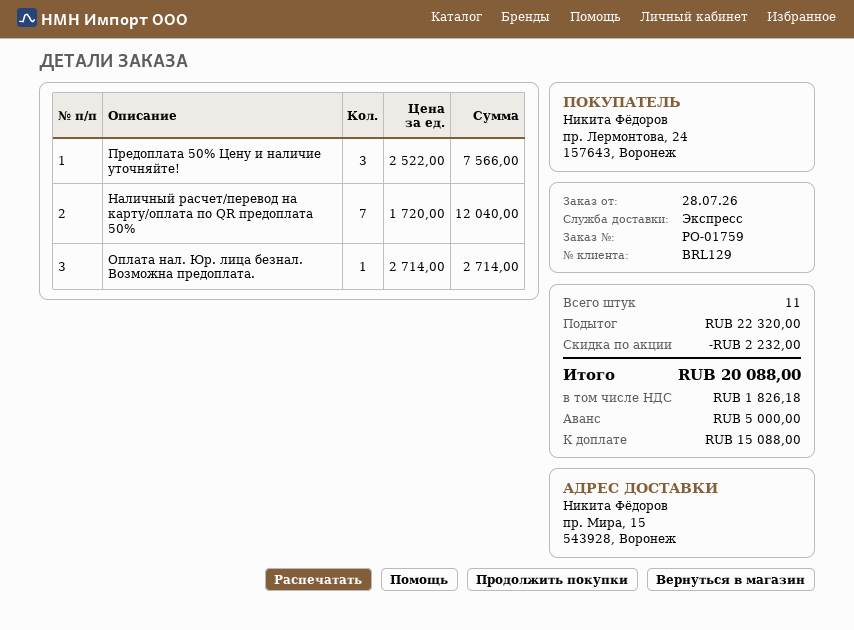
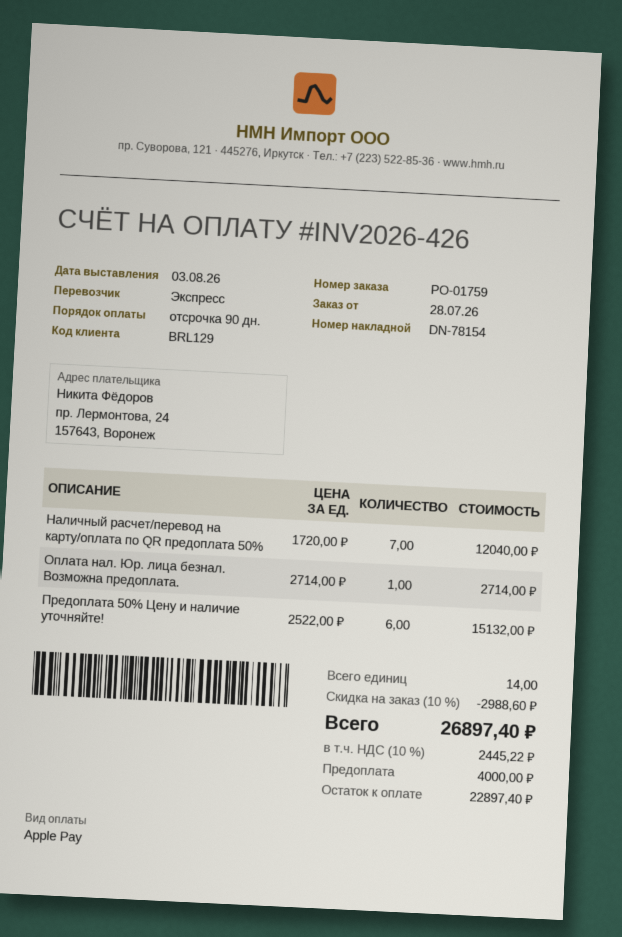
Предоплата 50% Цену и наличие уточняйте!: 3 x 2522.00 = 7566.00 -> 6 x 2522.00 = 15132.00
total quantity: 11 -> 14
discount: 2232.00 -> 2988.60
tax: 1826.18 -> 2445.22
total: 20088.00 -> 26897.40
deposit: 5000.00 -> 4000.00
balance: 15088.00 -> 22897.40

